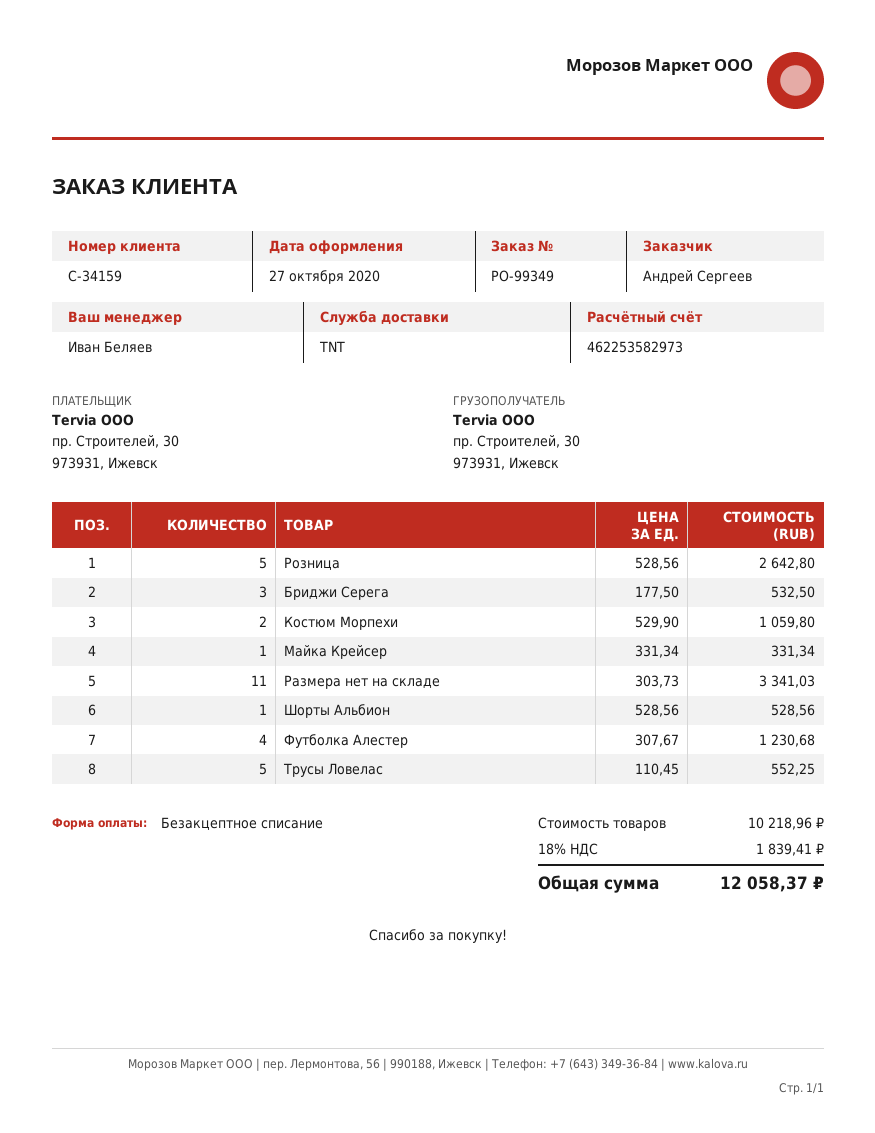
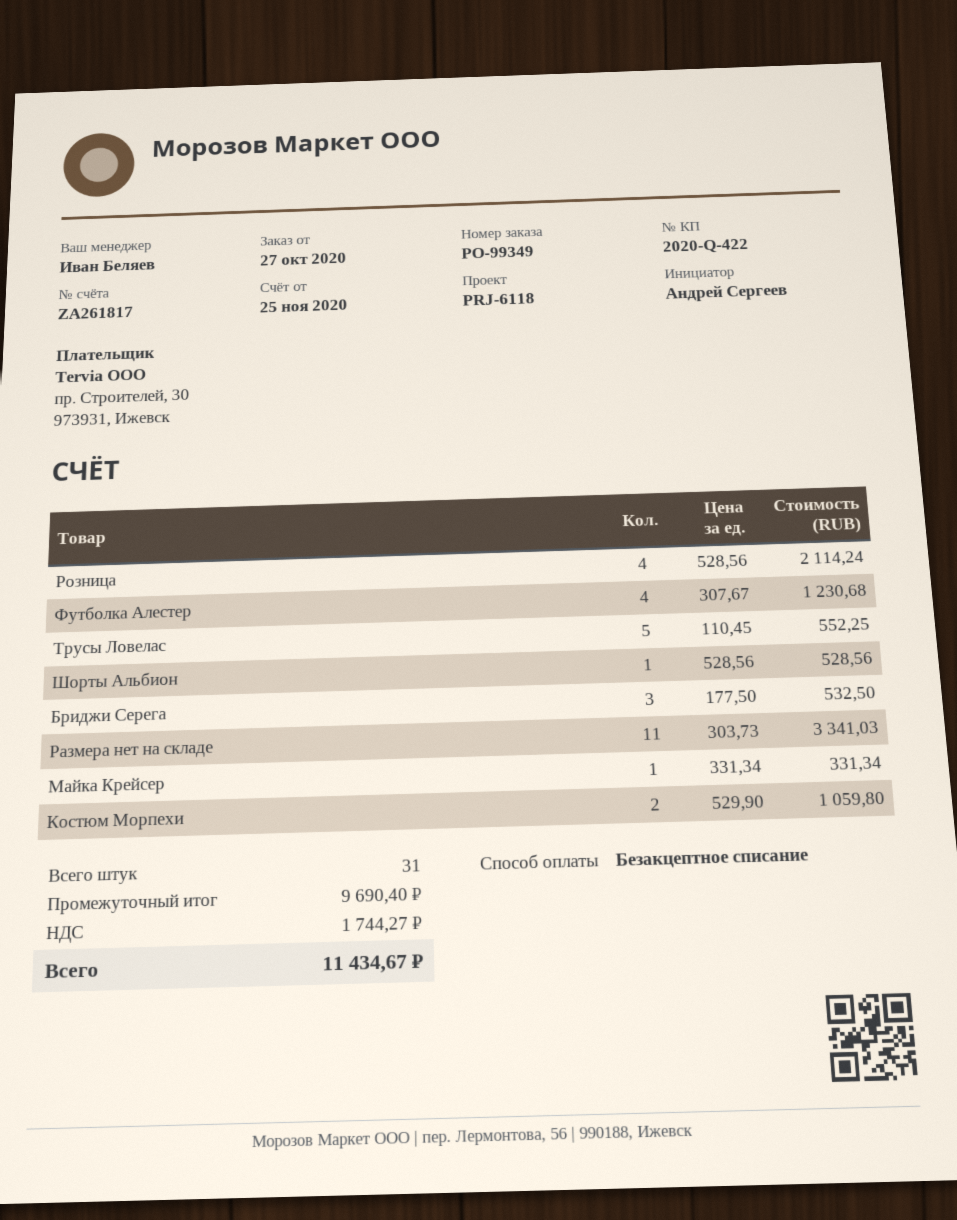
Розница: 5 x 528.56 = 2642.80 -> 4 x 528.56 = 2114.24
subtotal: 10218.96 -> 9690.40
tax: 1839.41 -> 1744.27
total: 12058.37 -> 11434.67

